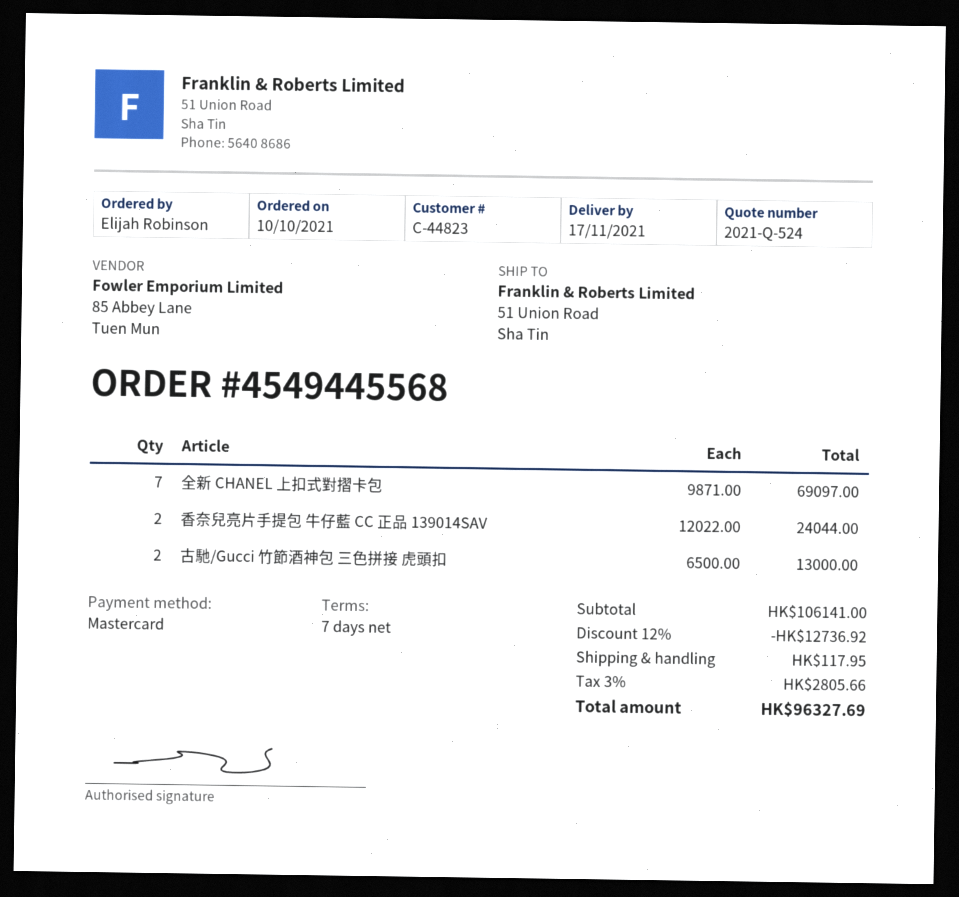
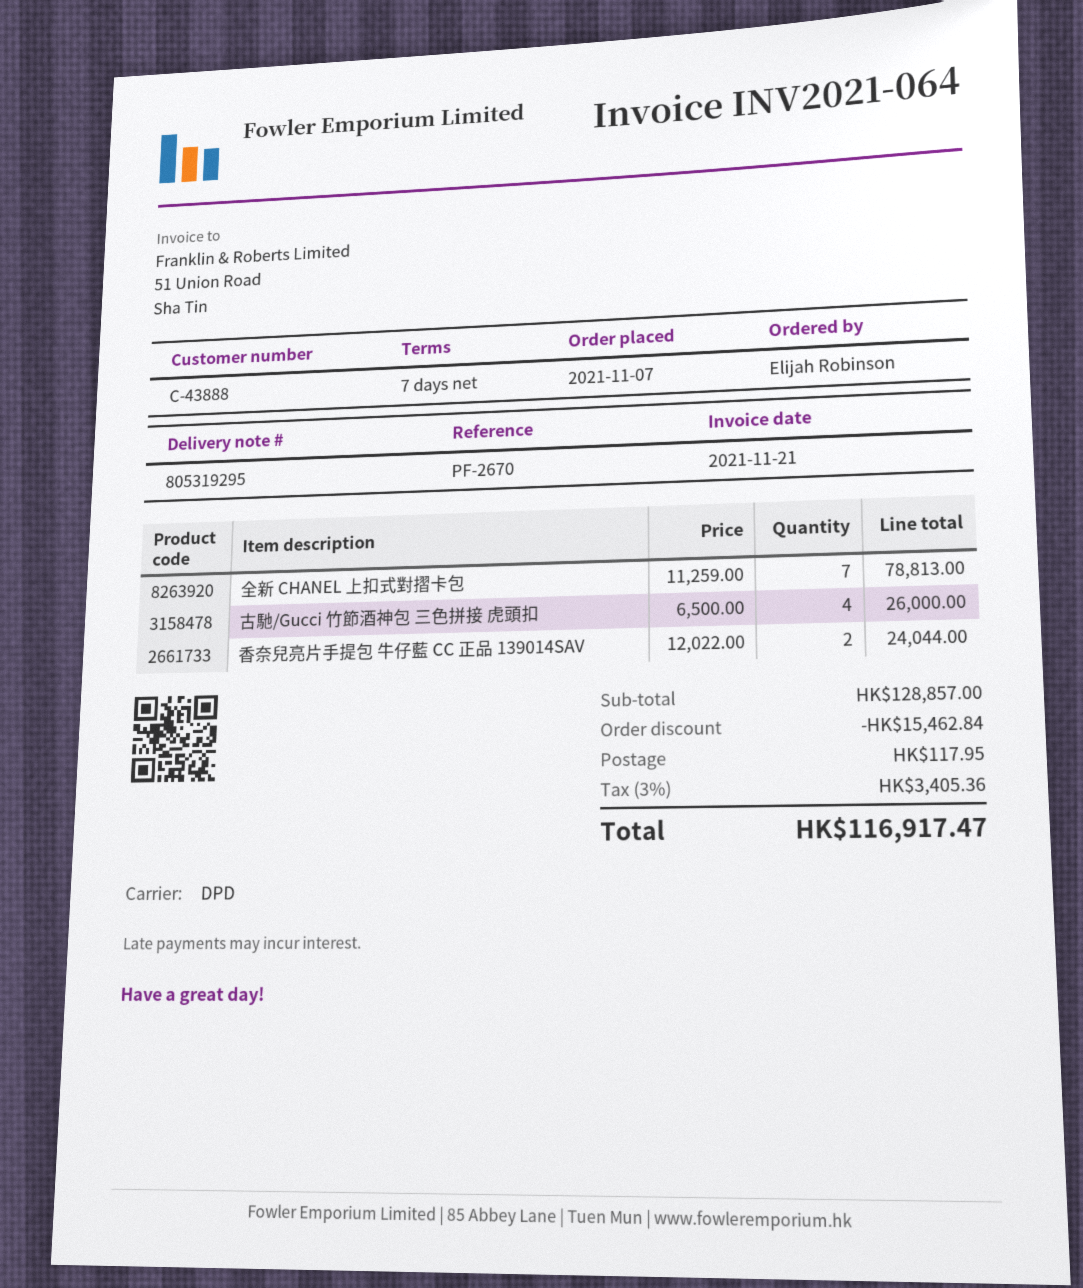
order date: 2021-10-10 -> 2021-11-07
customer number: C-44823 -> C-43888
全新 CHANEL 上扣式對摺卡包: 7 x 9871.00 = 69097.00 -> 7 x 11259.00 = 78813.00
古馳/Gucci 竹節酒神包 三色拼接 虎頭扣: 2 x 6500.00 = 13000.00 -> 4 x 6500.00 = 26000.00
subtotal: 106141.00 -> 128857.00
discount: 12736.92 -> 15462.84
tax: 3% = 2805.66 -> 3% = 3405.36
total: 96327.69 -> 116917.47

